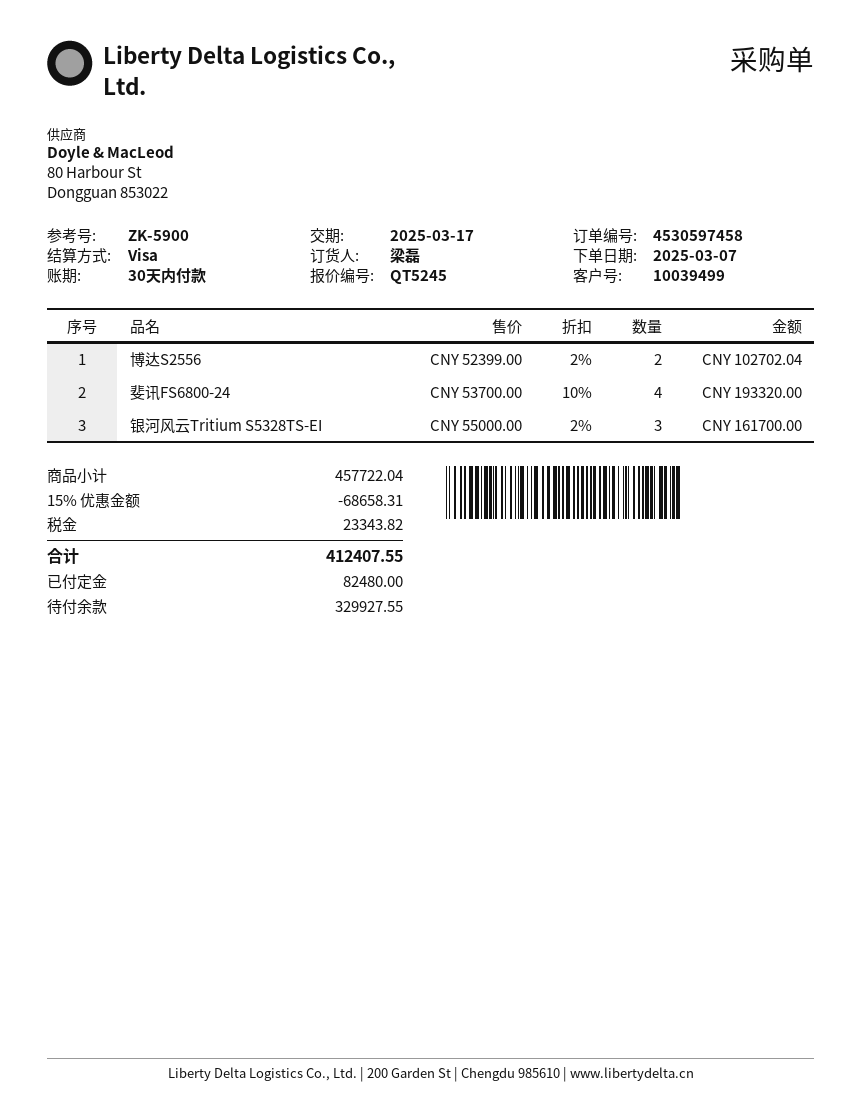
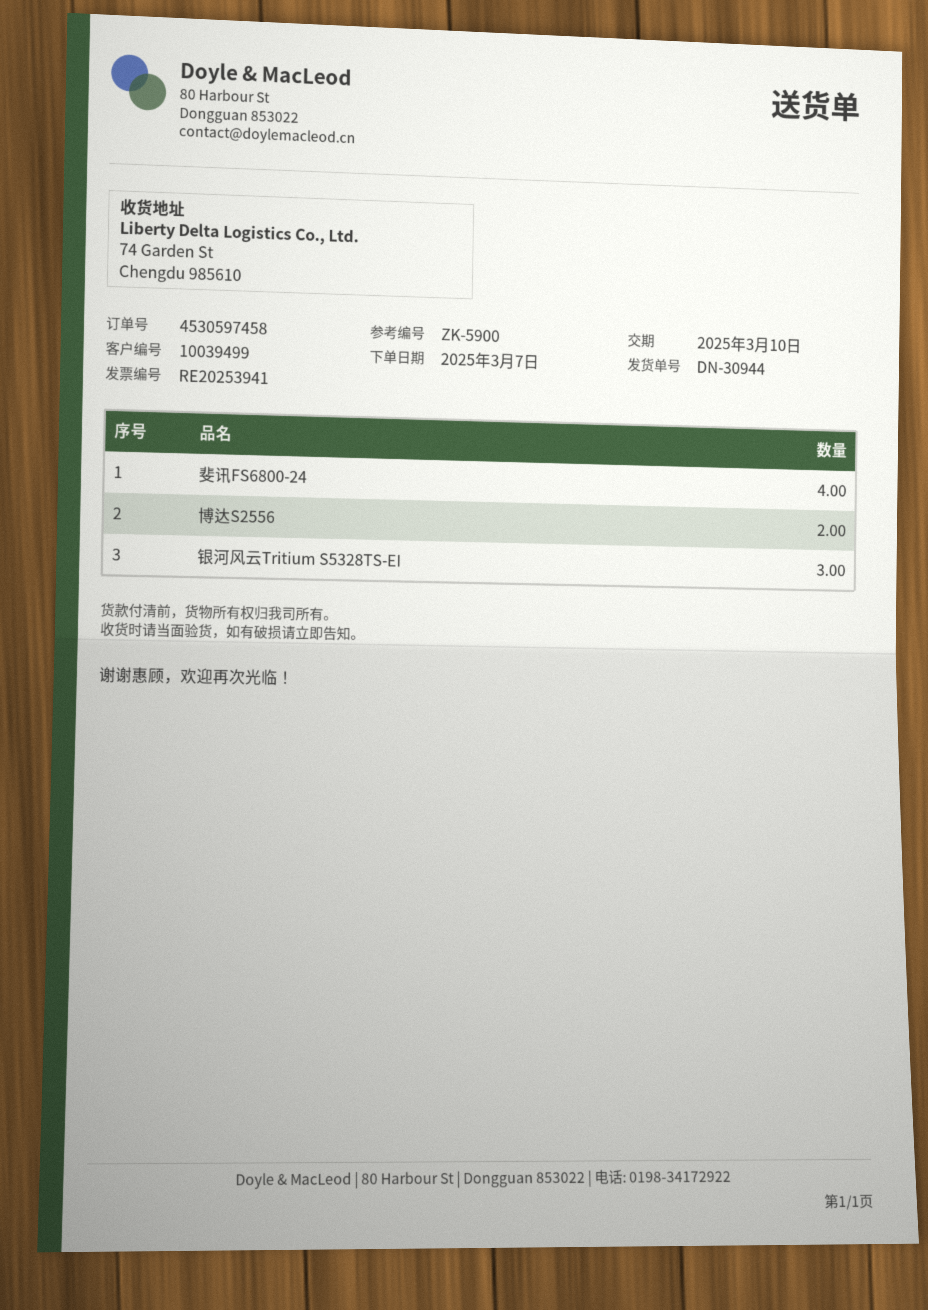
delivery date: 2025-03-17 -> 2025-03-10

